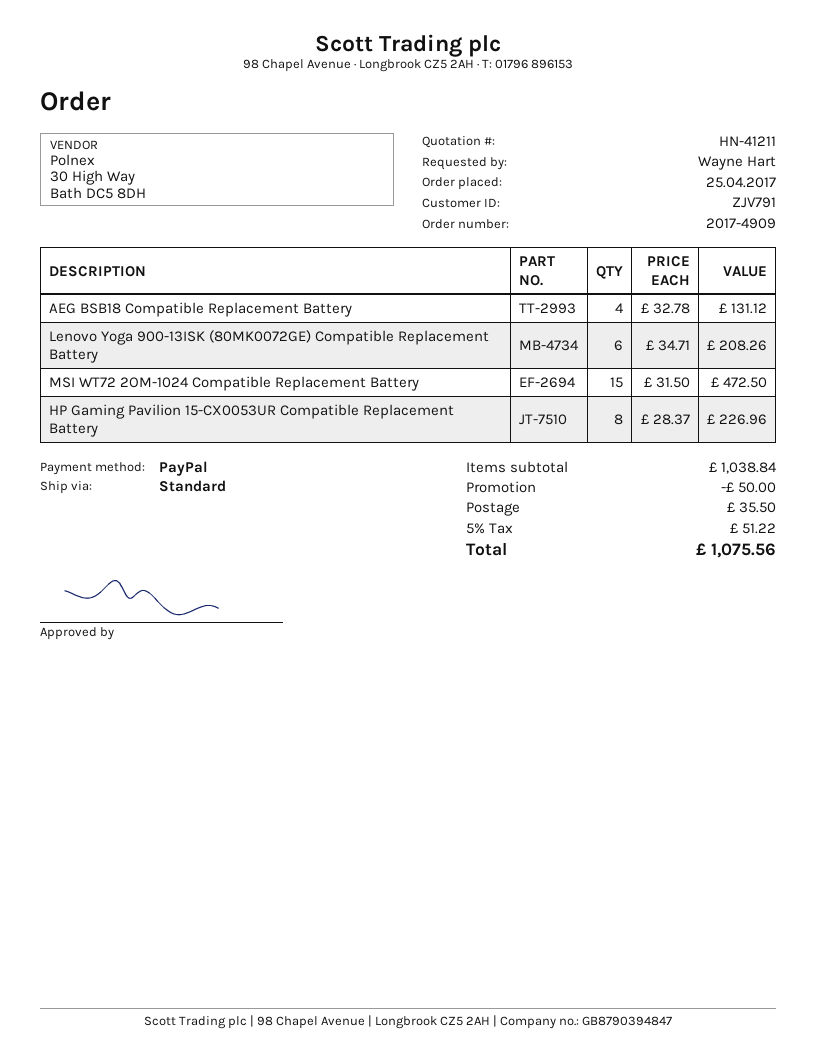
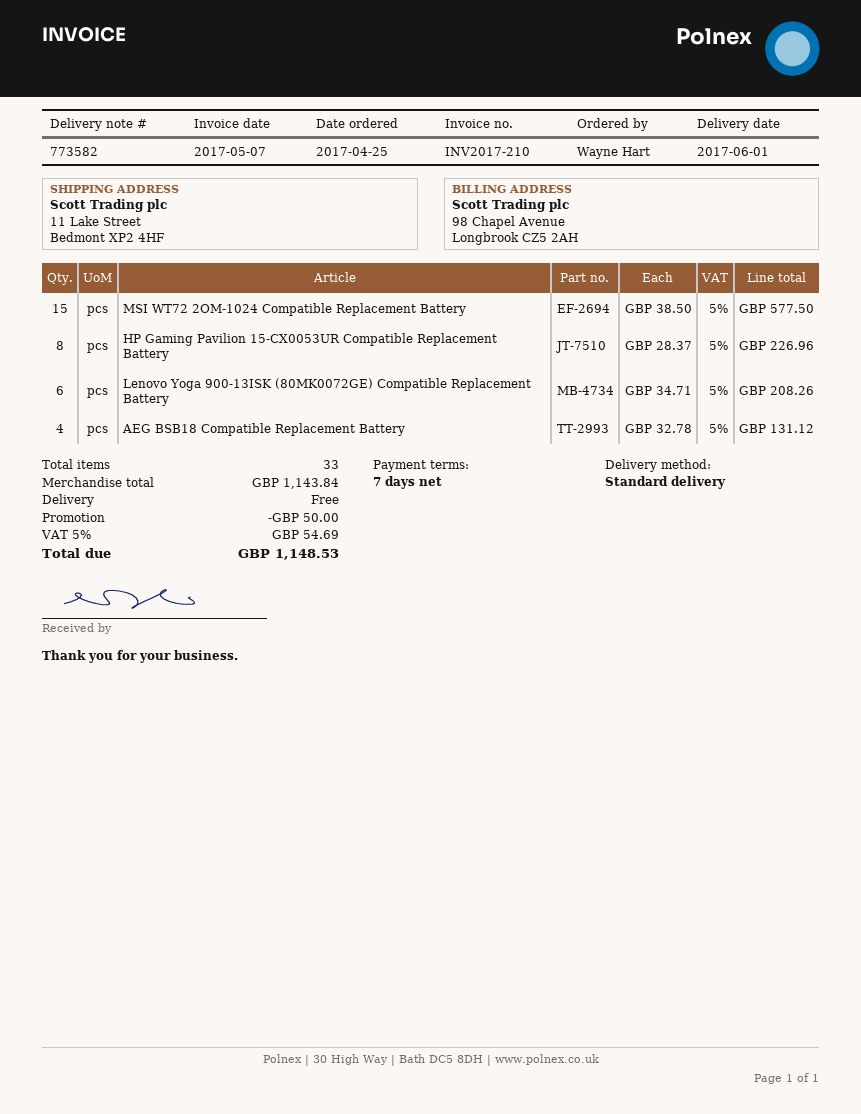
MSI WT72 2OM-1024 Compatible Replacement Battery: 15 x 31.50 = 472.50 -> 15 x 38.50 = 577.50
subtotal: 1038.84 -> 1143.84
shipping: 35.50 -> 0.00
tax: 5% = 51.22 -> 5% = 54.69
total: 1075.56 -> 1148.53

